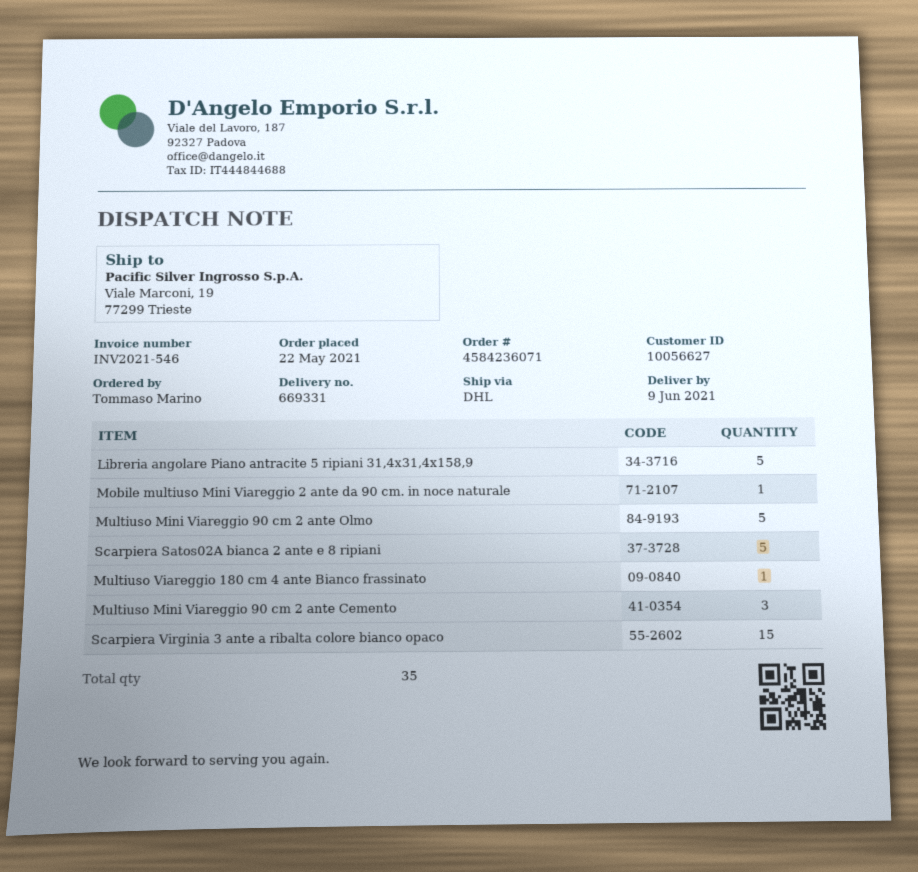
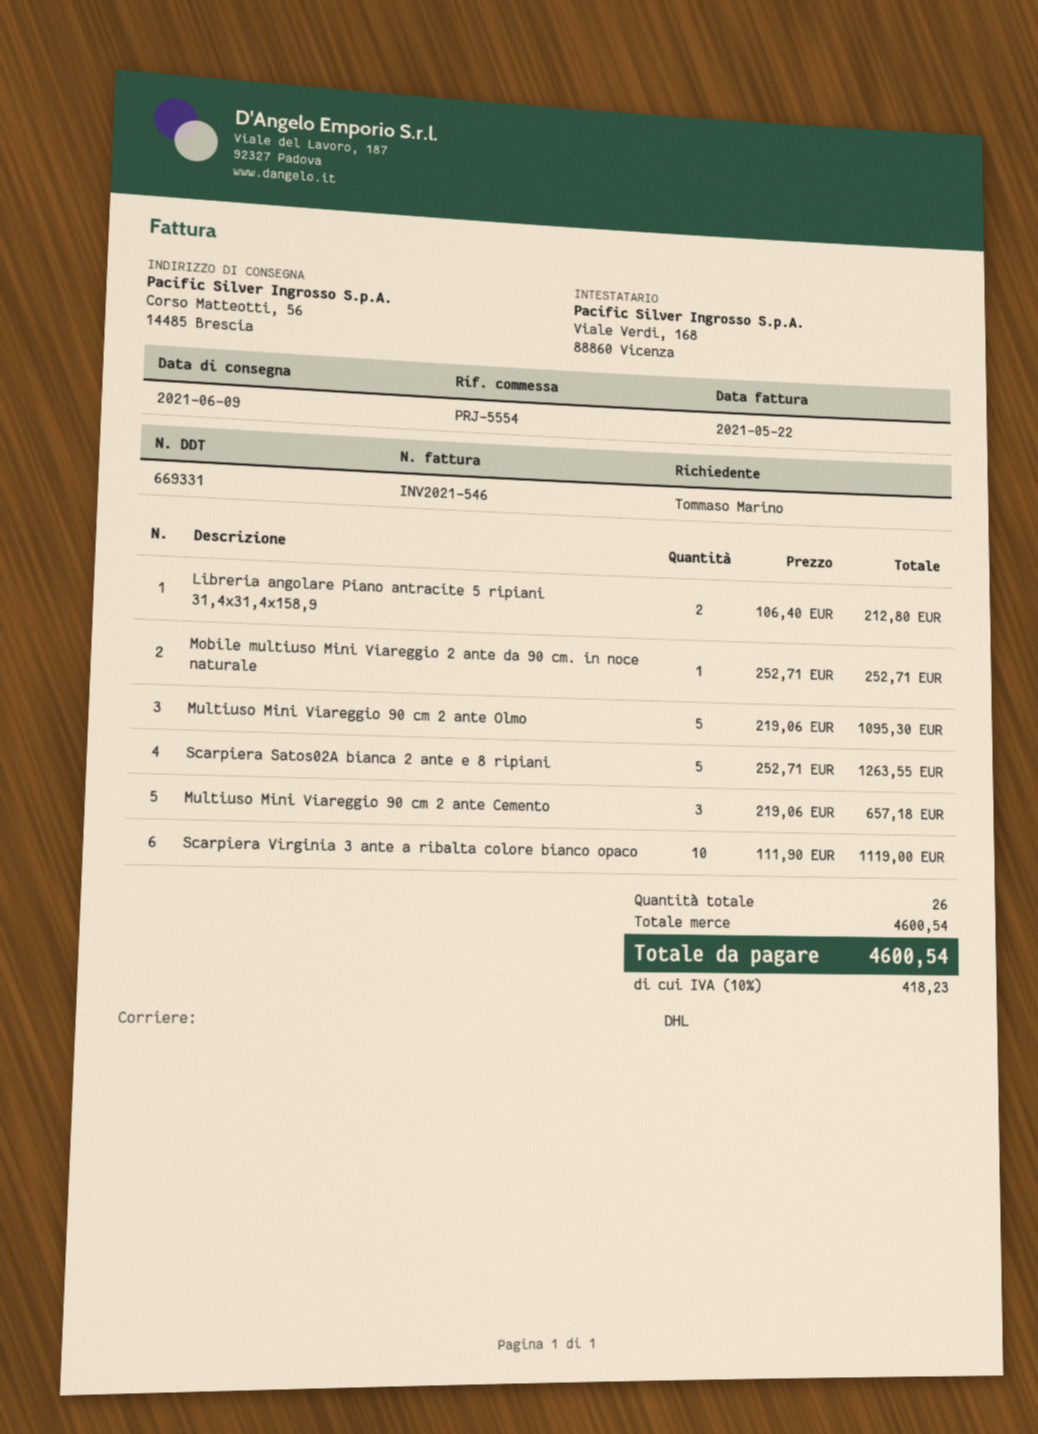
ship to: Viale Marconi, 19, 77299 Trieste -> Corso Matteotti, 56, 14485 Brescia
Libreria angolare Piano antracite 5 ripiani 31,4x31,4x158,9: 5 -> 2
Multiuso Viareggio 180 cm 4 ante Bianco frassinato: 1 -> none
Scarpiera Virginia 3 ante a ribalta colore bianco opaco: 15 -> 10
total quantity: 35 -> 26

